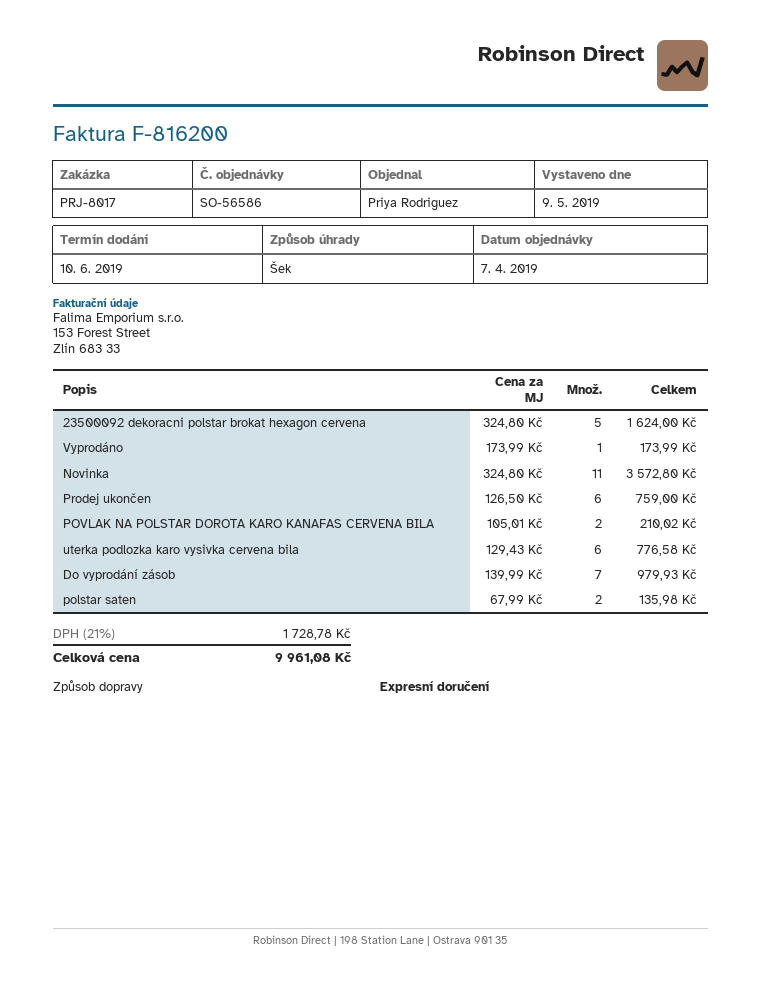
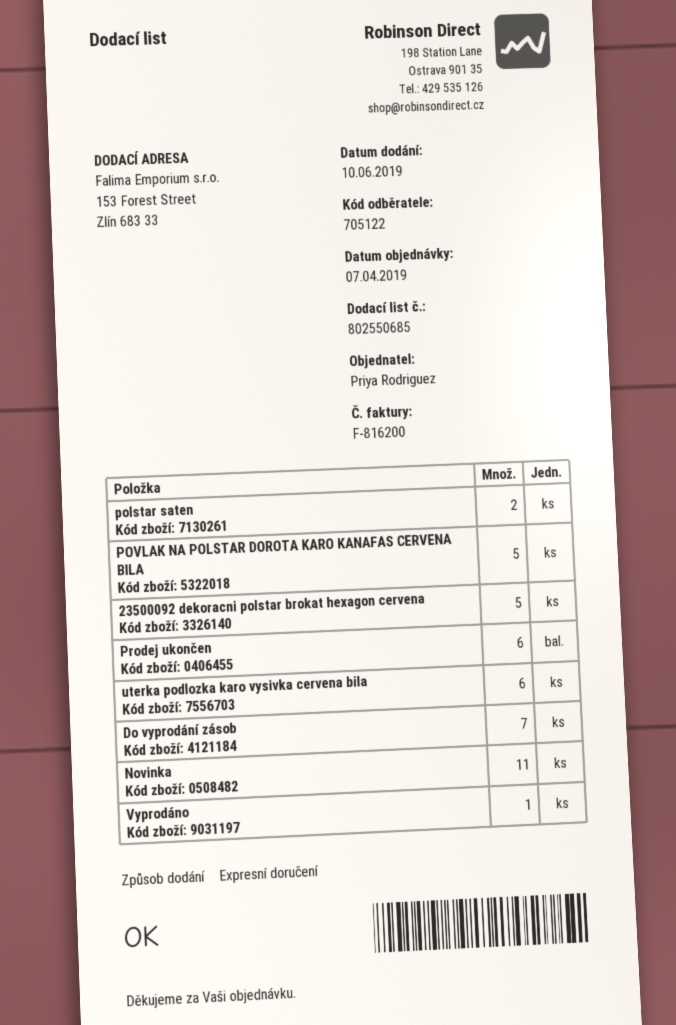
POVLAK NA POLSTAR DOROTA KARO KANAFAS CERVENA BILA: 2 -> 5

